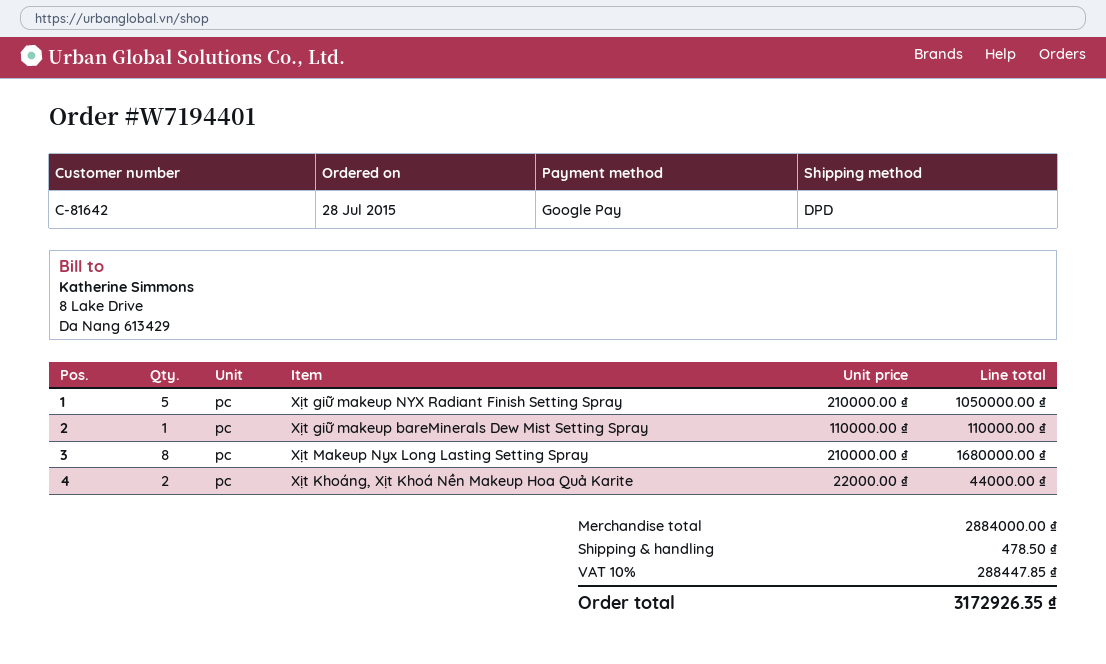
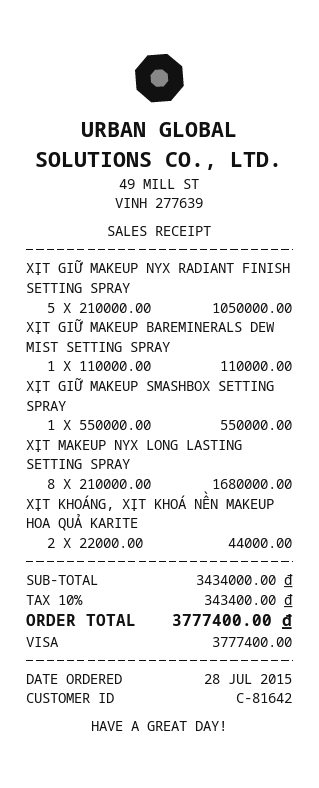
payment method: Google Pay -> Visa
XỊT GIỮ MAKEUP SMASHBOX SETTING SPRAY: none -> 1 x 550000.00 = 550000.00
subtotal: 2884000.00 -> 3434000.00
shipping: 478.50 -> none
tax: 10% = 288447.85 -> 10% = 343400.00
total: 3172926.35 -> 3777400.00

